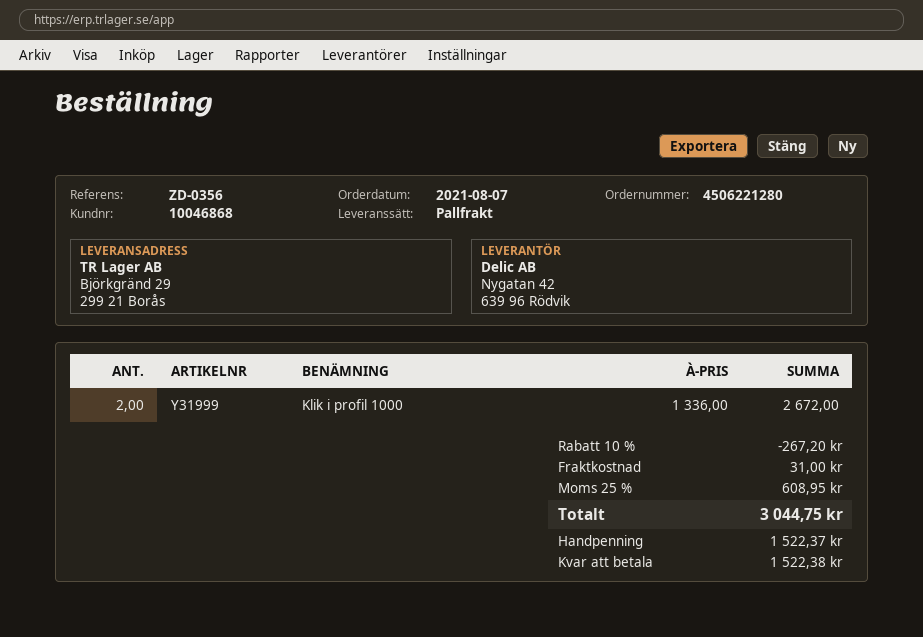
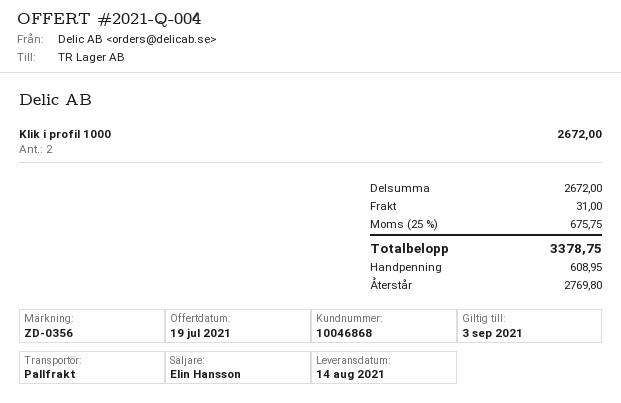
discount: 10% = 267.20 -> none
tax: 25% = 608.95 -> 25% = 675.75
total: 3044.75 -> 3378.75
deposit: 1522.37 -> 608.95
balance: 1522.38 -> 2769.80

